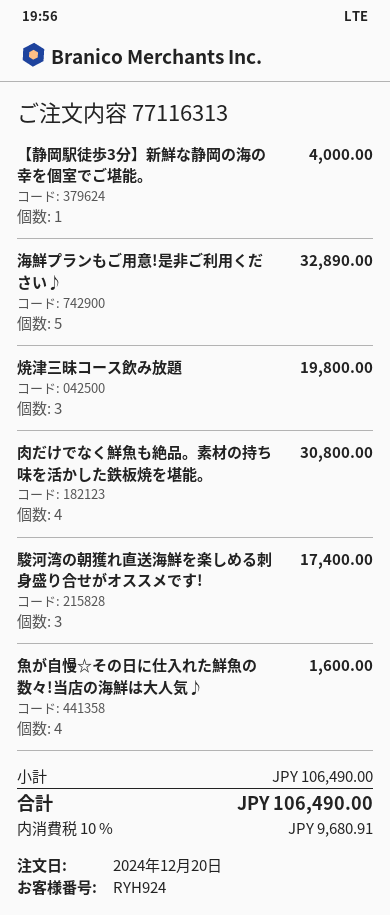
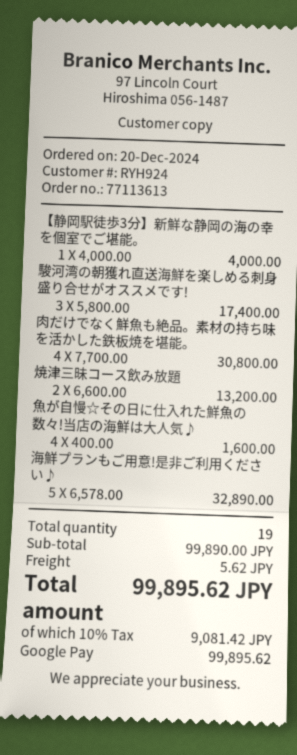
order number: 77116313 -> 77113613
焼津三昧コース飲み放題: 3 for 19800.00 -> 2 for 13200.00
subtotal: 106490.00 -> 99890.00
shipping: none -> 5.62
tax: 10% = 9680.91 -> 10% = 9081.42
total: 106490.00 -> 99895.62

